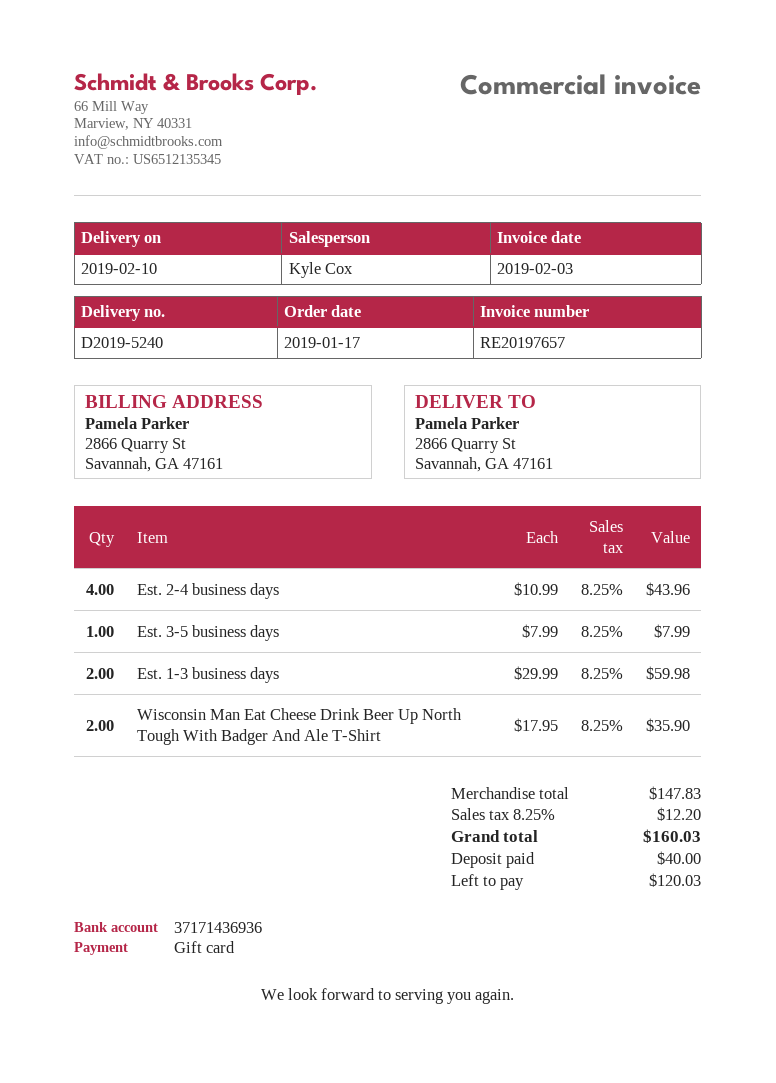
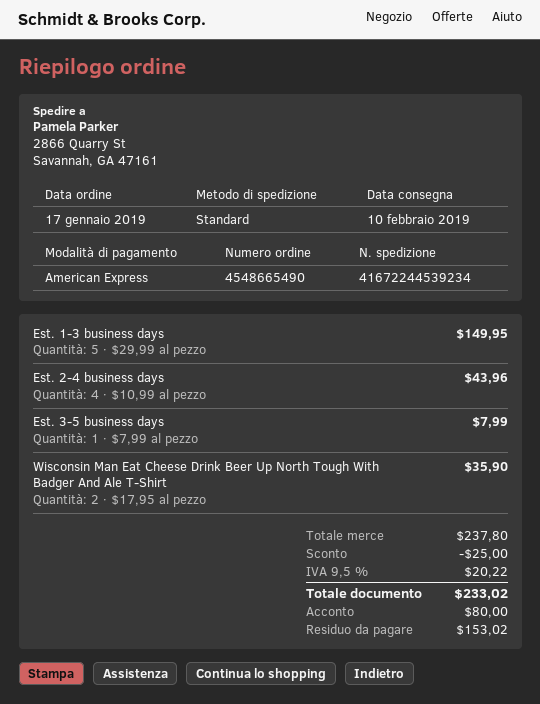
payment method: gift card -> American Express
Est. 1-3 business days: 2 x 29.99 = 59.98 -> 5 x 29.99 = 149.95
subtotal: 147.83 -> 237.80
discount: none -> 25.00
tax: 8.25% = 12.20 -> 9.5% = 20.22
total: 160.03 -> 233.02
deposit: 40.00 -> 80.00
balance: 120.03 -> 153.02

